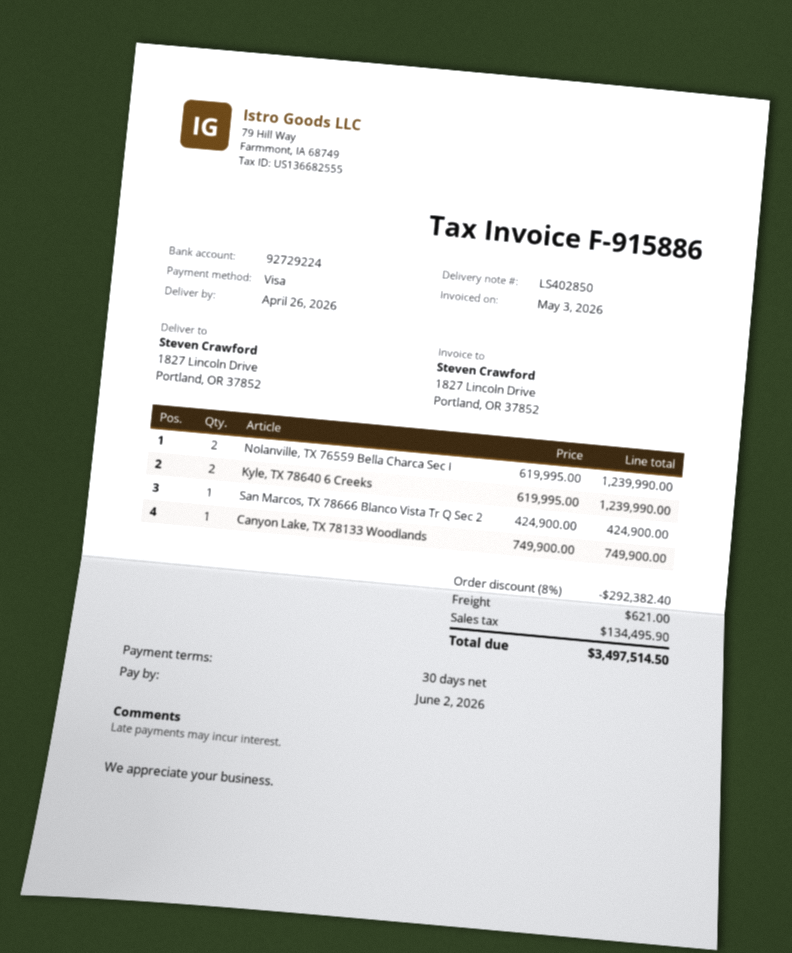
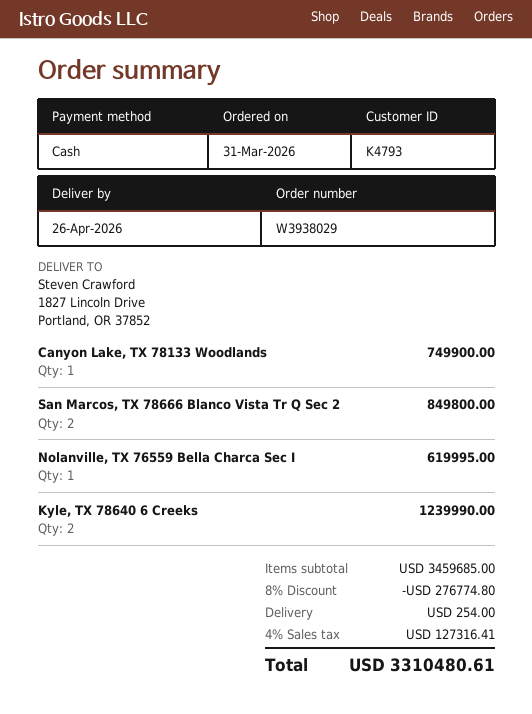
payment method: Visa -> cash
Nolanville, TX 76559 Bella Charca Sec I: 2 for 1239990.00 -> 1 for 619995.00
San Marcos, TX 78666 Blanco Vista Tr Q Sec 2: 1 for 424900.00 -> 2 for 849800.00
discount: 8% = 292382.40 -> 8% = 276774.80
shipping: 621.00 -> 254.00
tax: 134495.90 -> 127316.41
total: 3497514.50 -> 3310480.61

